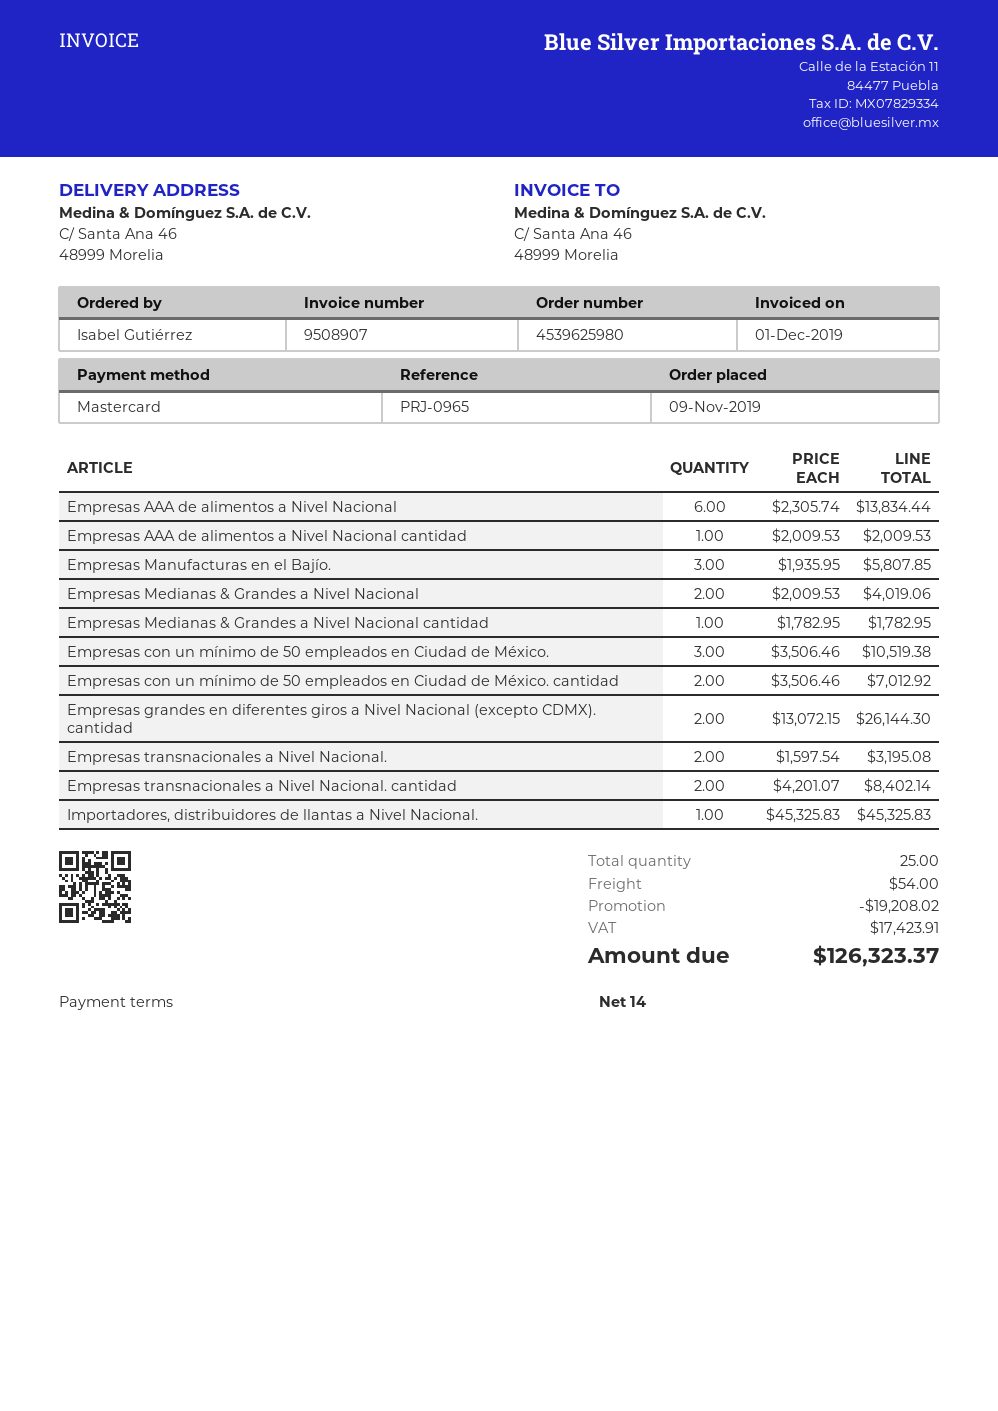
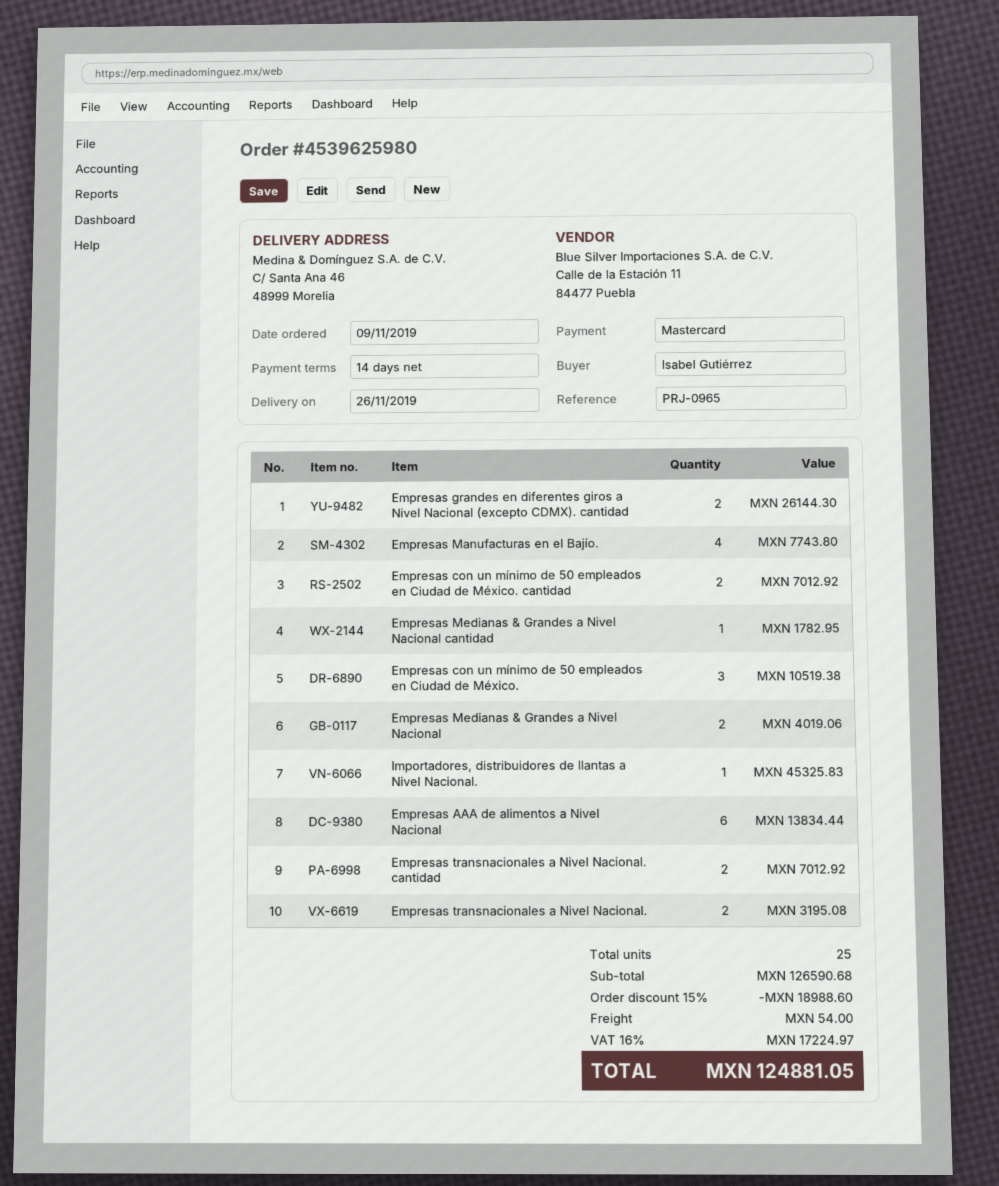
Empresas AAA de alimentos a Nivel Nacional cantidad: 1 for 2009.53 -> none
Empresas Manufacturas en el Bajío.: 3 for 5807.85 -> 4 for 7743.80
Empresas transnacionales a Nivel Nacional. cantidad: 2 for 8402.14 -> 2 for 7012.92
discount: 19208.02 -> 18988.60
tax: 17423.91 -> 17224.97
total: 126323.37 -> 124881.05

